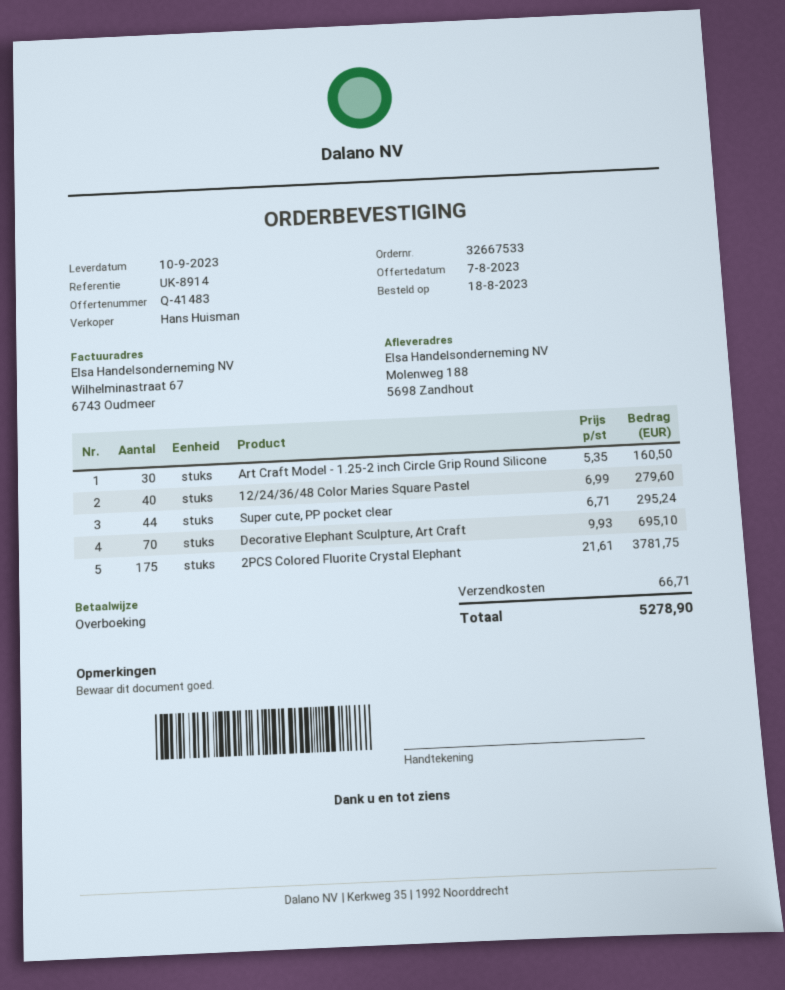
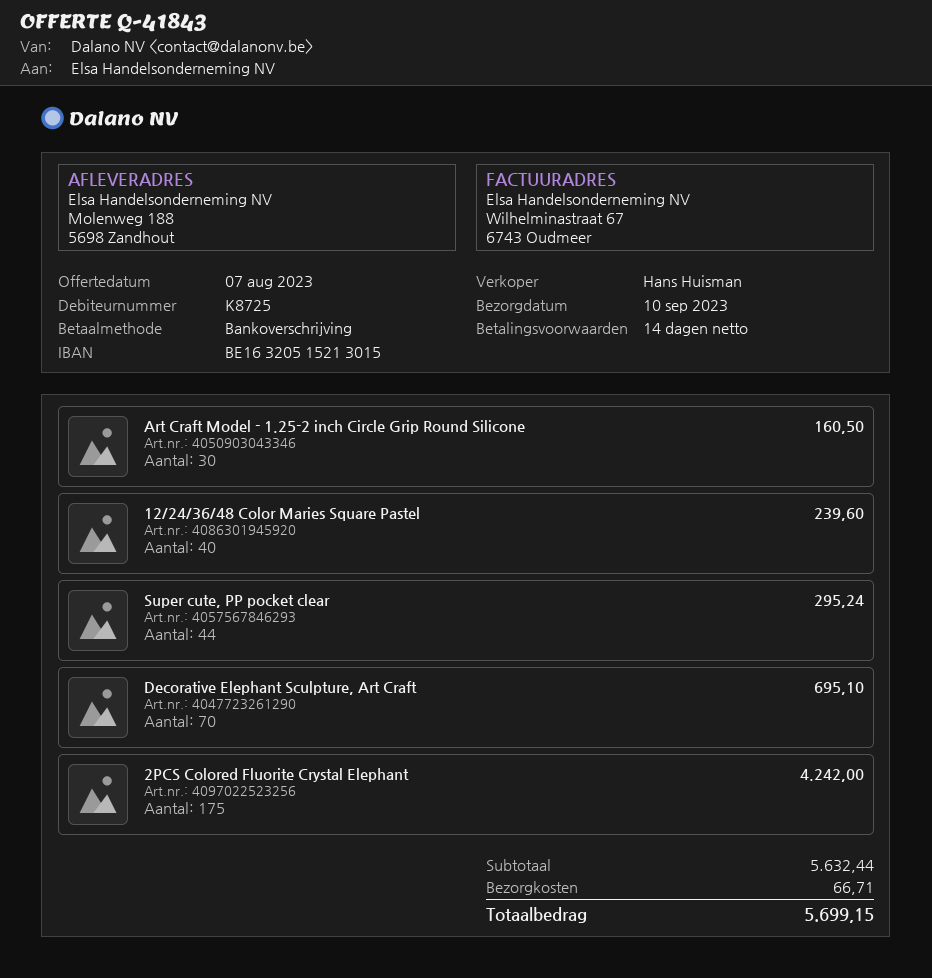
quote number: Q-41483 -> Q-41843
12/24/36/48 Color Maries Square Pastel: 40 for 279.60 -> 40 for 239.60
2PCS Colored Fluorite Crystal Elephant: 175 for 3781.75 -> 175 for 4242.00
total: 5278.90 -> 5699.15

